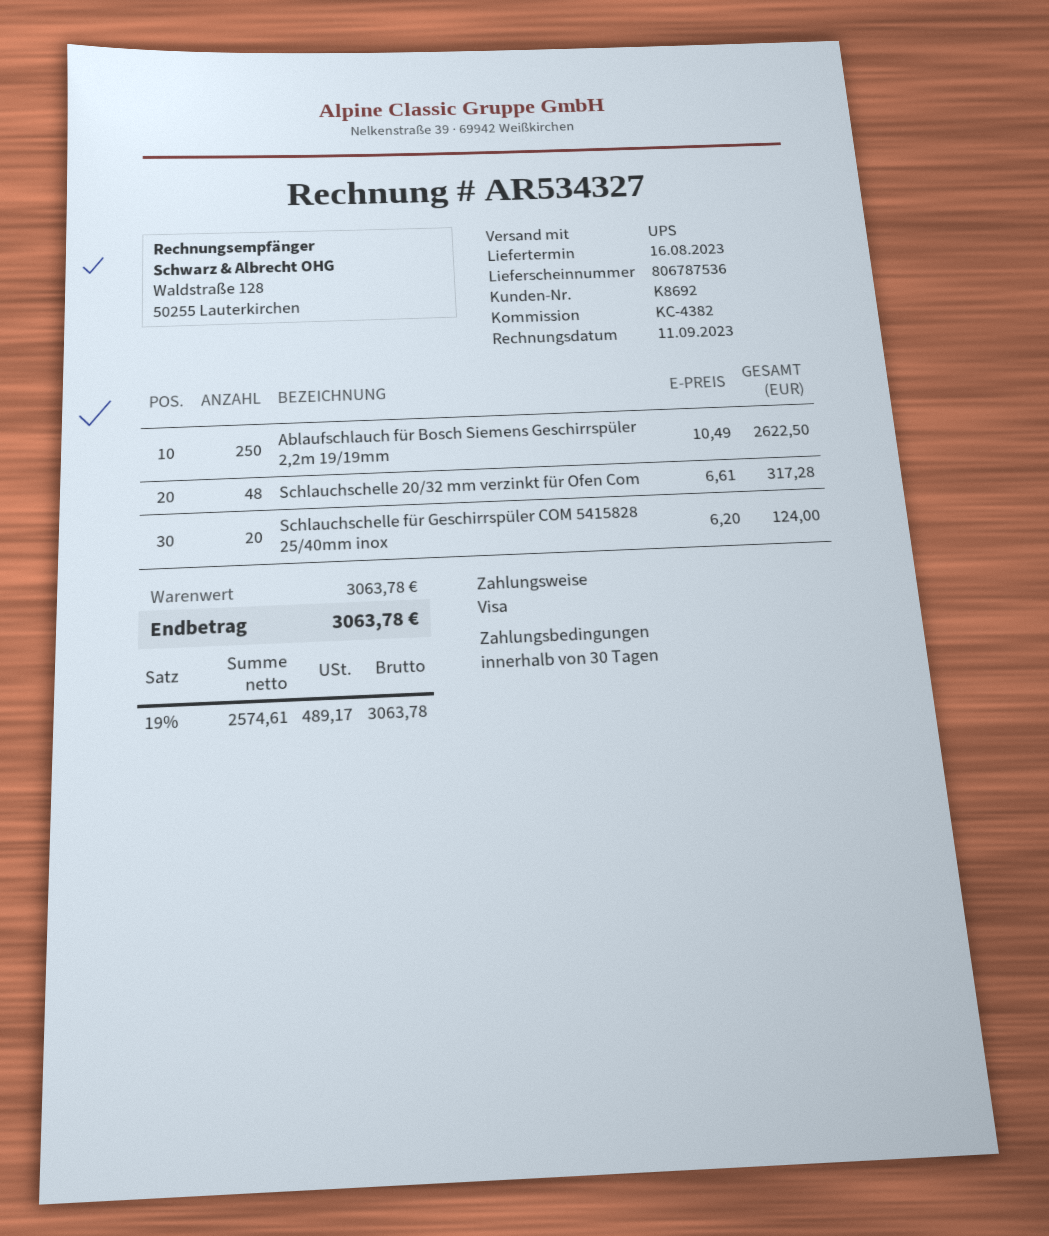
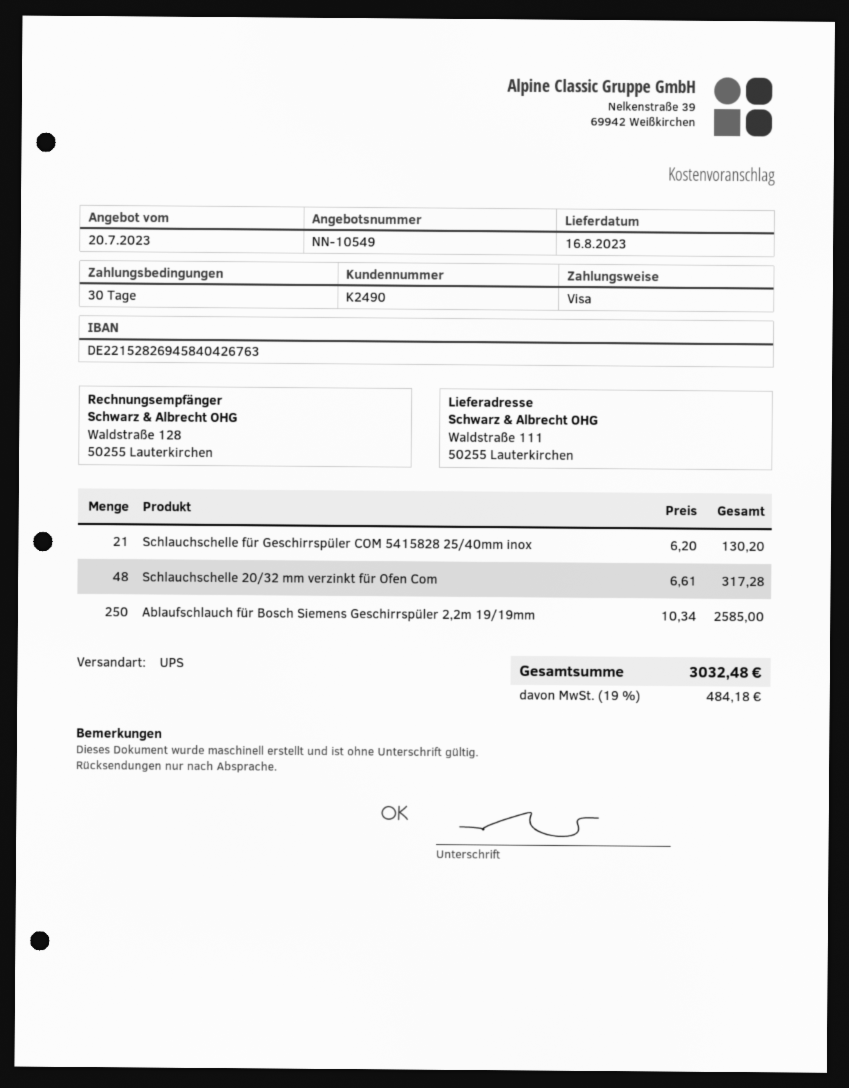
customer number: K8692 -> K2490
Ablaufschlauch für Bosch Siemens Geschirrspüler 2,2m 19/19mm: 250 x 10.49 = 2622.50 -> 250 x 10.34 = 2585.00
Schlauchschelle für Geschirrspüler COM 5415828 25/40mm inox: 20 x 6.20 = 124.00 -> 21 x 6.20 = 130.20
tax: 19% = 489.17 -> 19% = 484.18
total: 3063.78 -> 3032.48

